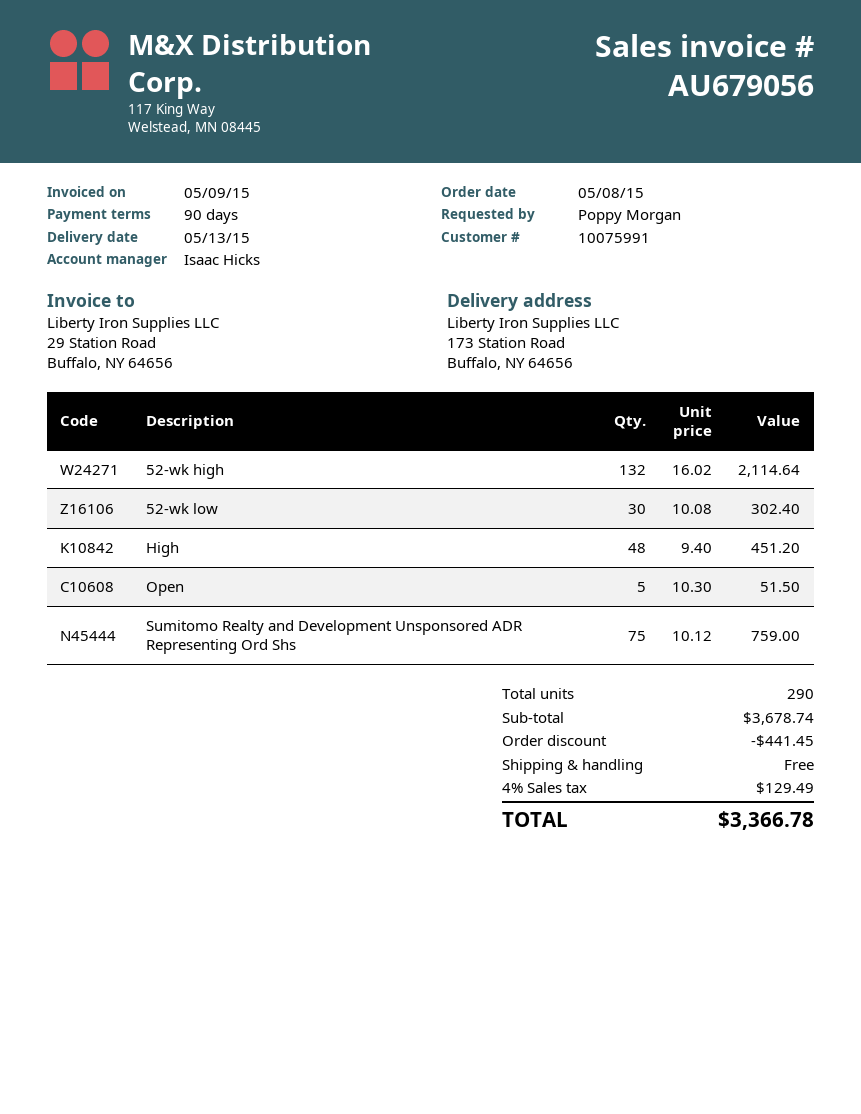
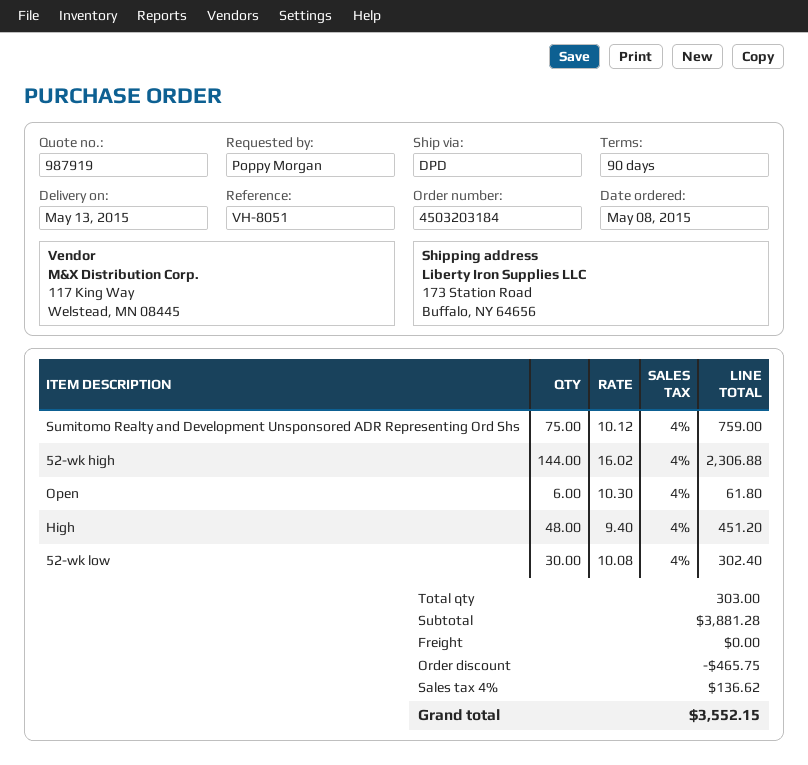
52-wk high: 132 x 16.02 = 2114.64 -> 144 x 16.02 = 2306.88
Open: 5 x 10.30 = 51.50 -> 6 x 10.30 = 61.80
total quantity: 290 -> 303
subtotal: 3678.74 -> 3881.28
discount: 441.45 -> 465.75
tax: 4% = 129.49 -> 4% = 136.62
total: 3366.78 -> 3552.15

